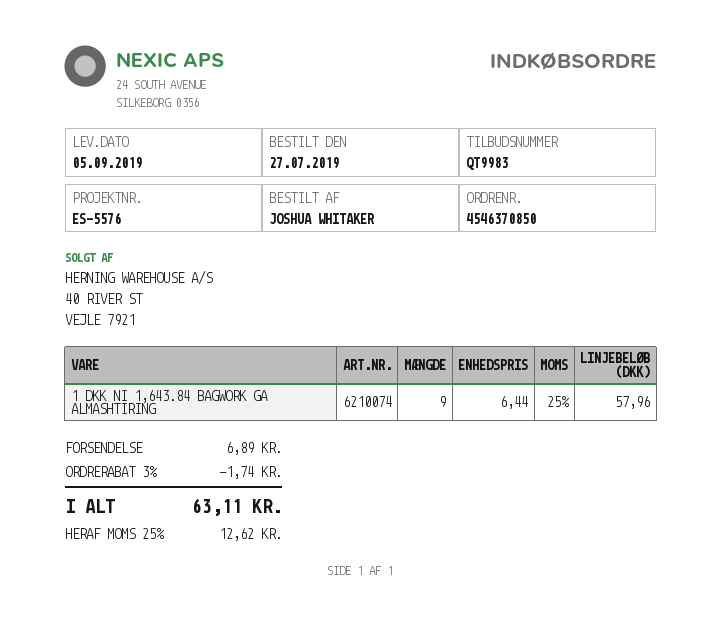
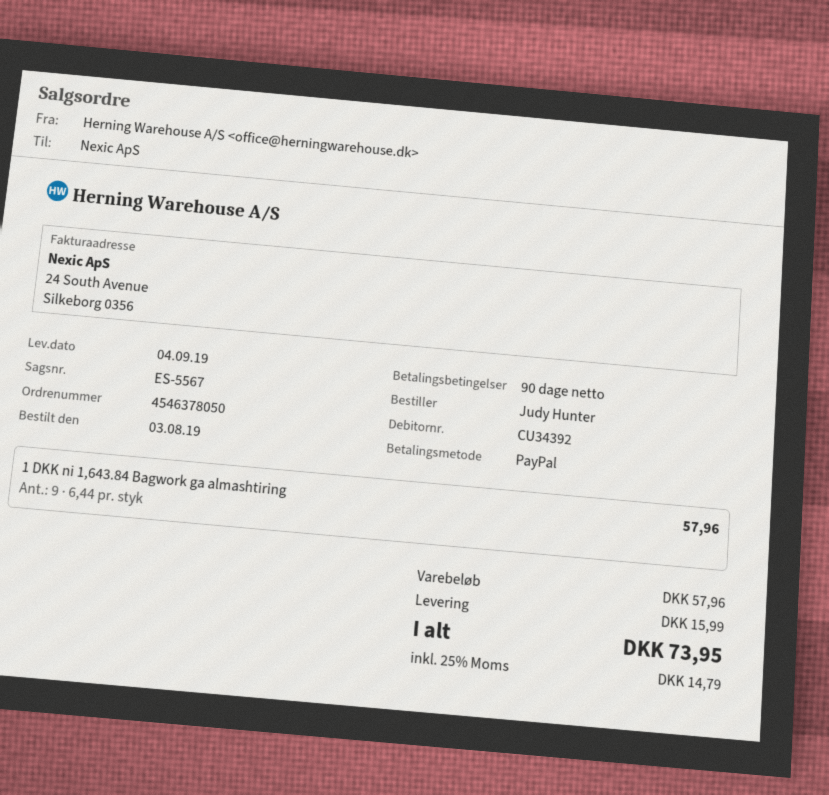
order number: 4546370850 -> 4546378050
order date: 2019-07-27 -> 2019-08-03
delivery date: 2019-09-05 -> 2019-09-04
reference: ES-5576 -> ES-5567
ordered by: JOSHUA WHITAKER -> Judy Hunter
discount: 3% = 1.74 -> none
shipping: 6.89 -> 15.99
tax: 25% = 12.62 -> 25% = 14.79
total: 63.11 -> 73.95

